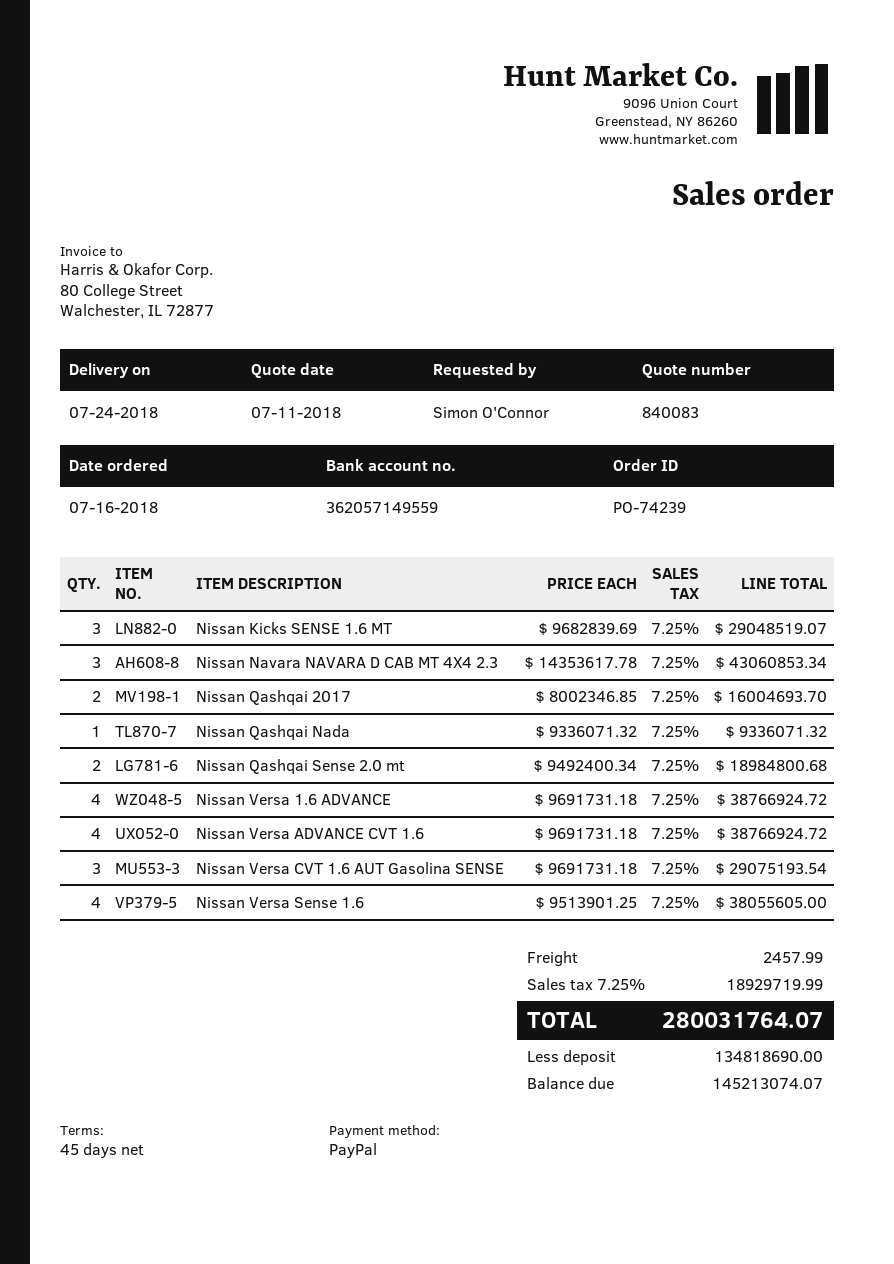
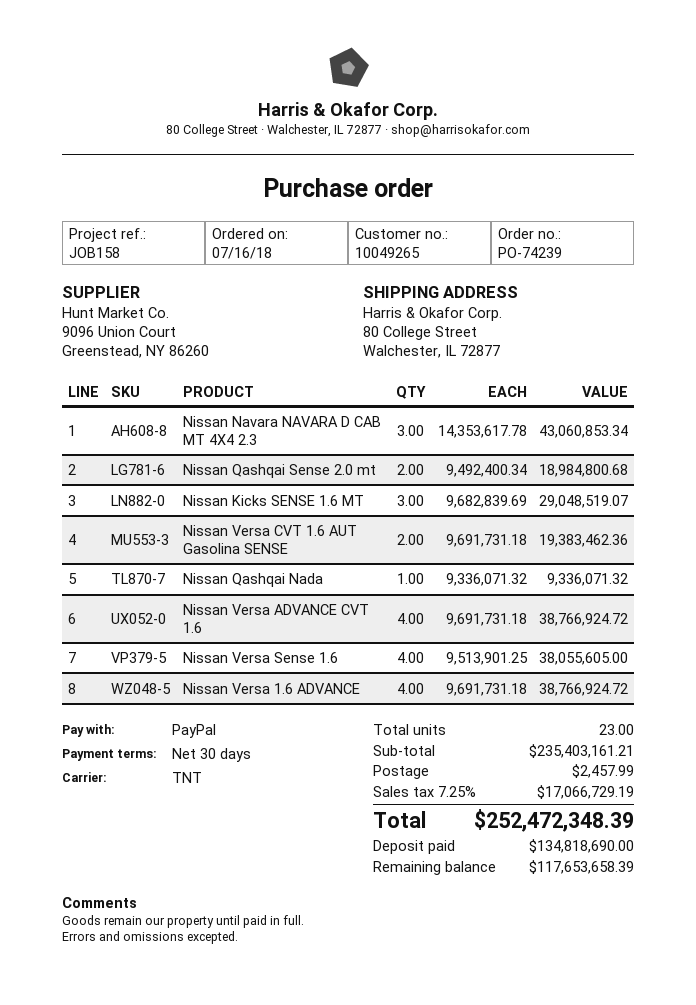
payment terms: 45 days -> 30 days
Nissan Qashqai 2017: 2 x 8002346.85 = 16004693.70 -> none
Nissan Versa CVT 1.6 AUT Gasolina SENSE: 3 x 9691731.18 = 29075193.54 -> 2 x 9691731.18 = 19383462.36
tax: 7.25% = 18929719.99 -> 7.25% = 17066729.19
total: 280031764.07 -> 252472348.39
balance: 145213074.07 -> 117653658.39

